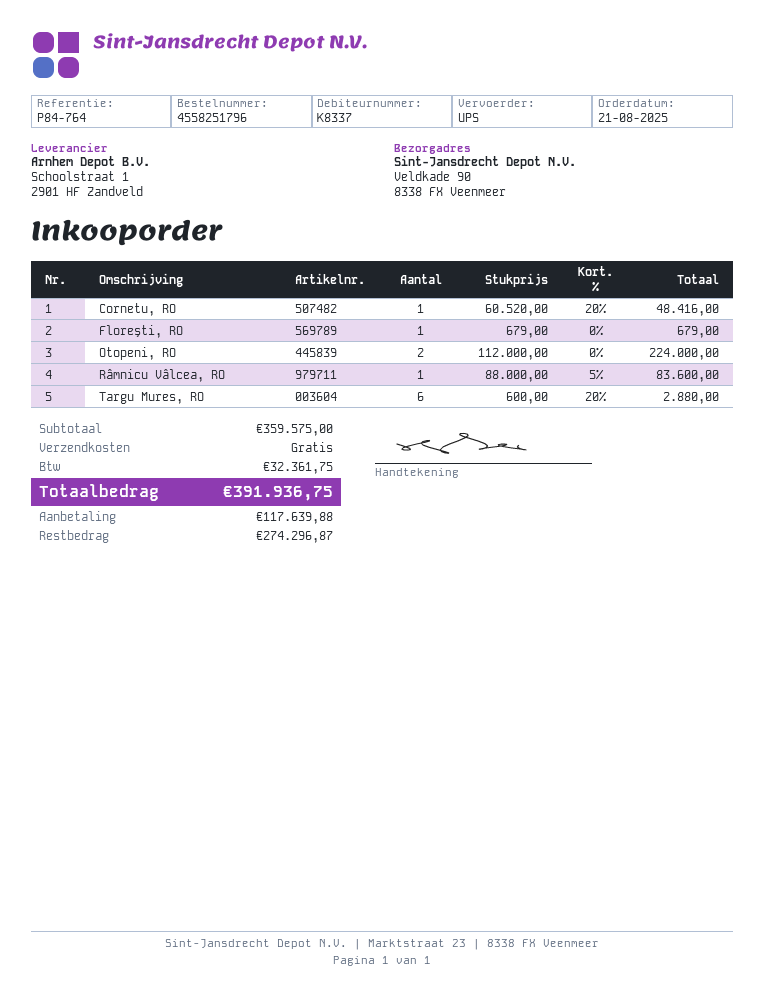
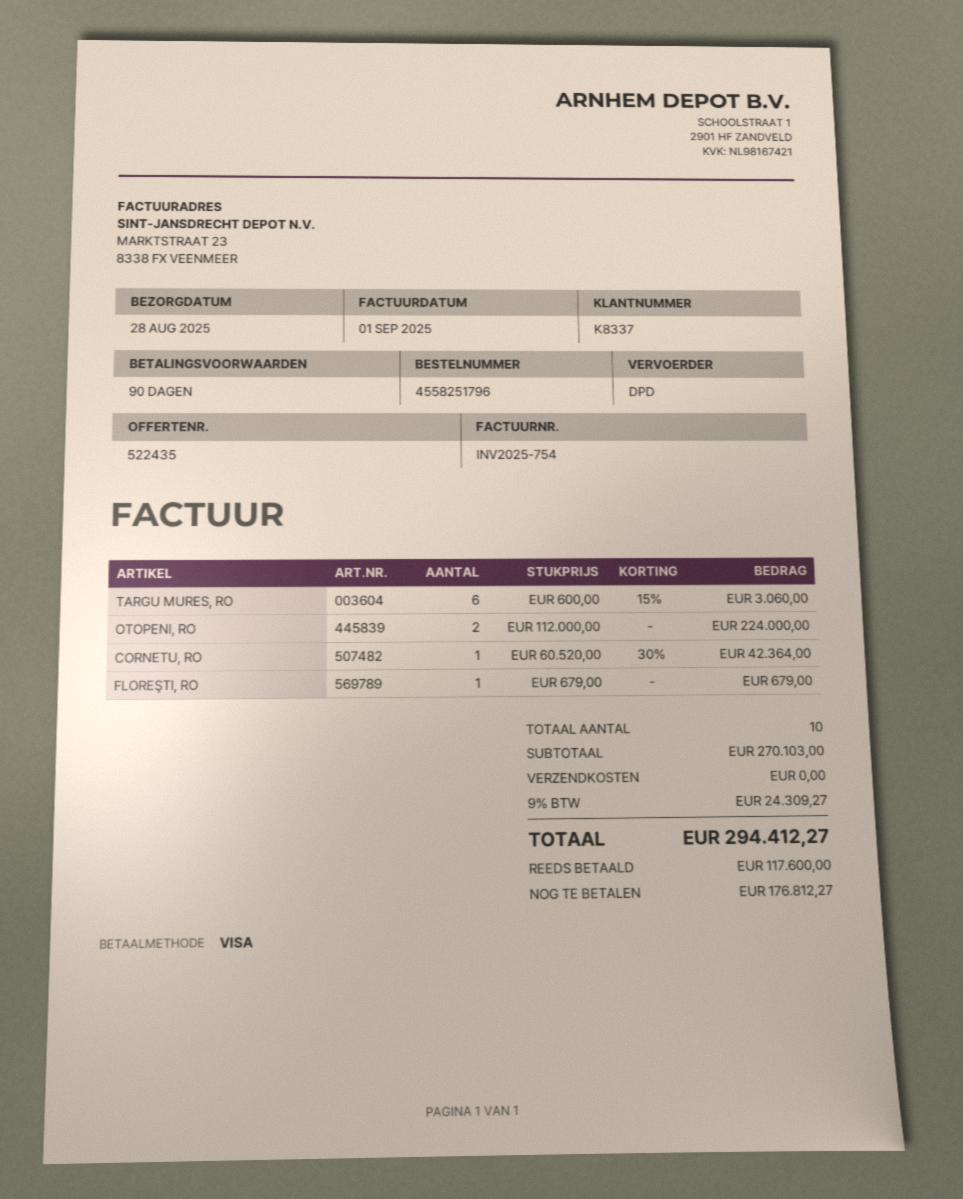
shipping method: UPS -> DPD
Cornetu, RO: 1 x 60520.00 - 20% = 48416.00 -> 1 x 60520.00 - 30% = 42364.00
Râmnicu Vâlcea, RO: 1 x 88000.00 - 5% = 83600.00 -> none
Targu Mures, RO: 6 x 600.00 - 20% = 2880.00 -> 6 x 600.00 - 15% = 3060.00
subtotal: 359575.00 -> 270103.00
tax: 32361.75 -> 24309.27
total: 391936.75 -> 294412.27
deposit: 117639.88 -> 117600.00
balance: 274296.87 -> 176812.27

